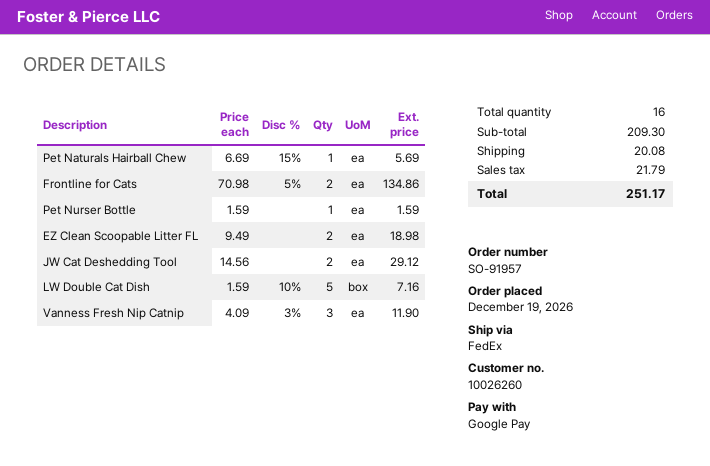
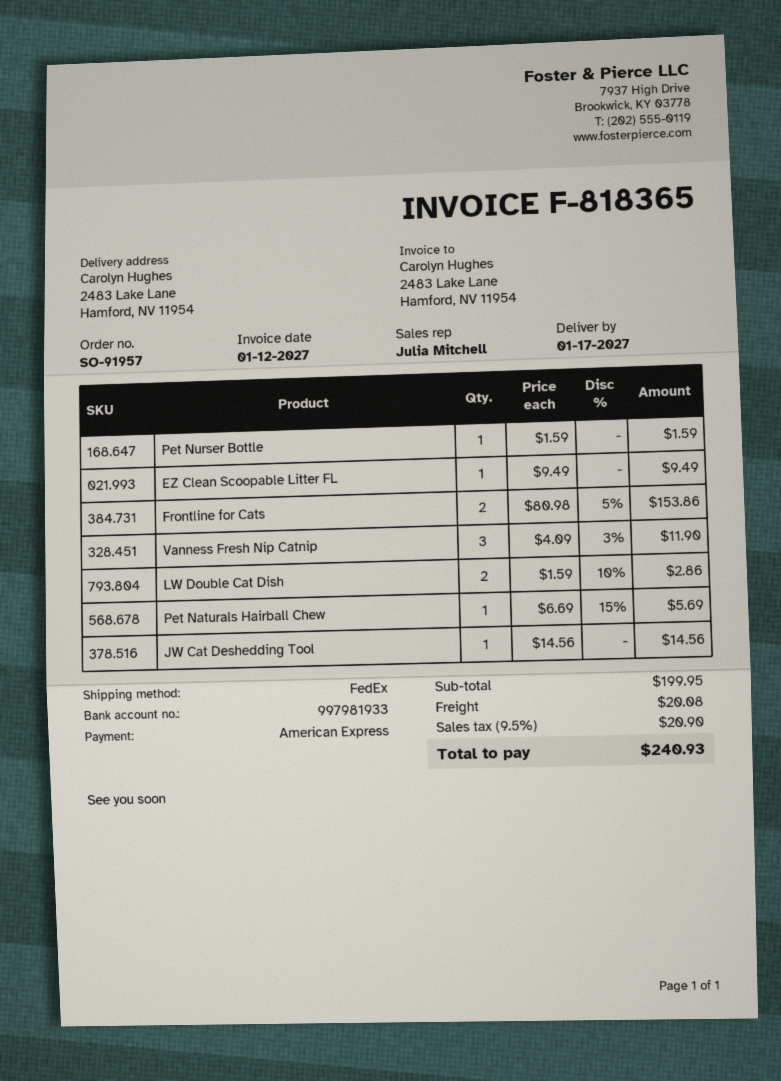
payment method: Google Pay -> American Express
Frontline for Cats: 2 x 70.98 - 5% = 134.86 -> 2 x 80.98 - 5% = 153.86
EZ Clean Scoopable Litter FL: 2 x 9.49 = 18.98 -> 1 x 9.49 = 9.49
JW Cat Deshedding Tool: 2 x 14.56 = 29.12 -> 1 x 14.56 = 14.56
LW Double Cat Dish: 5 x 1.59 - 10% = 7.16 -> 2 x 1.59 - 10% = 2.86
subtotal: 209.30 -> 199.95
tax: 21.79 -> 20.90
total: 251.17 -> 240.93

